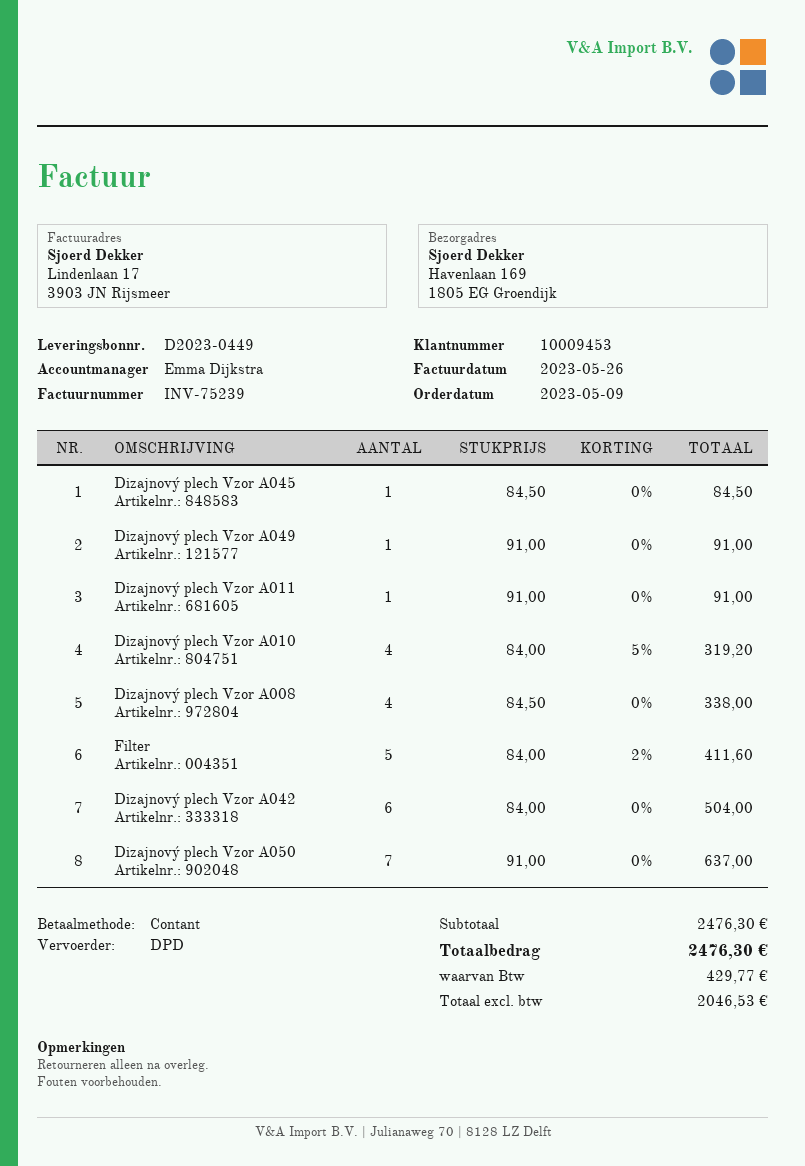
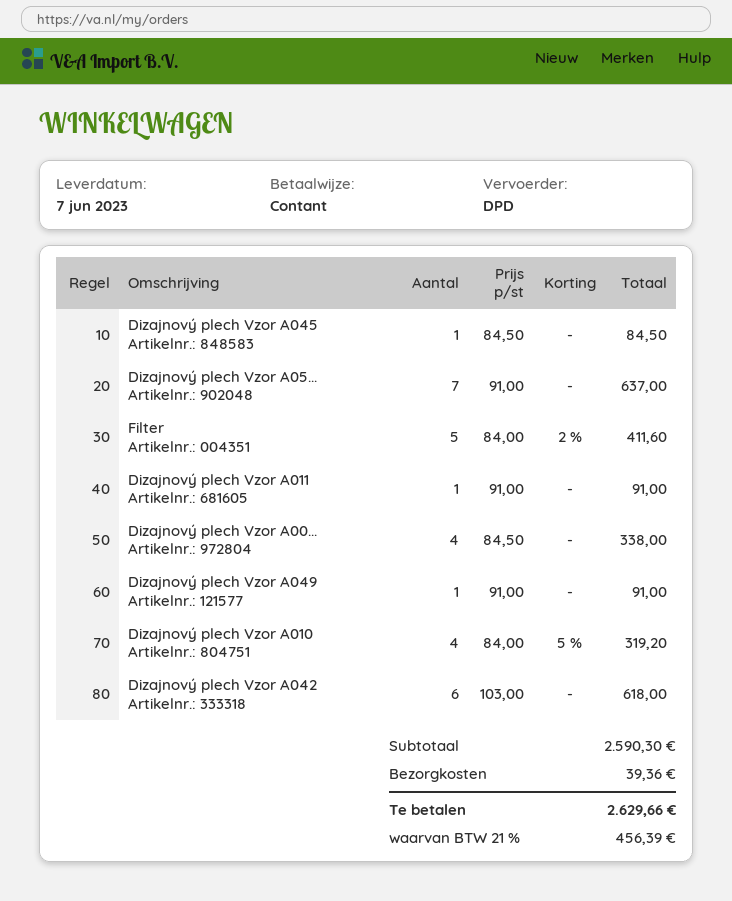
Dizajnový plech Vzor A042: 6 x 84.00 = 504.00 -> 6 x 103.00 = 618.00
subtotal: 2476.30 -> 2590.30
shipping: none -> 39.36
tax: 429.77 -> 456.39
total: 2476.30 -> 2629.66

